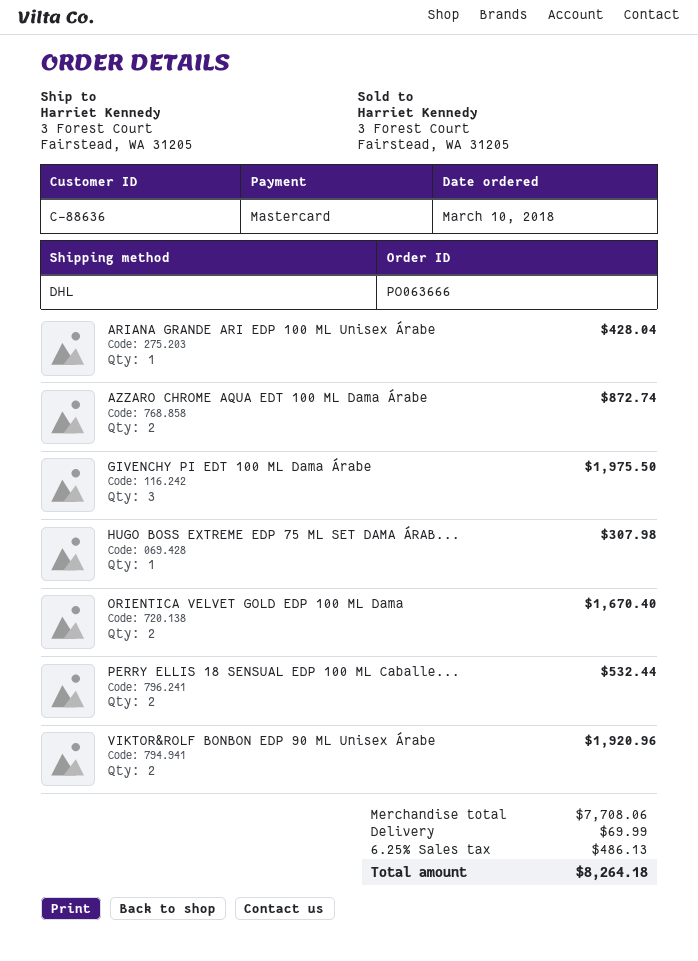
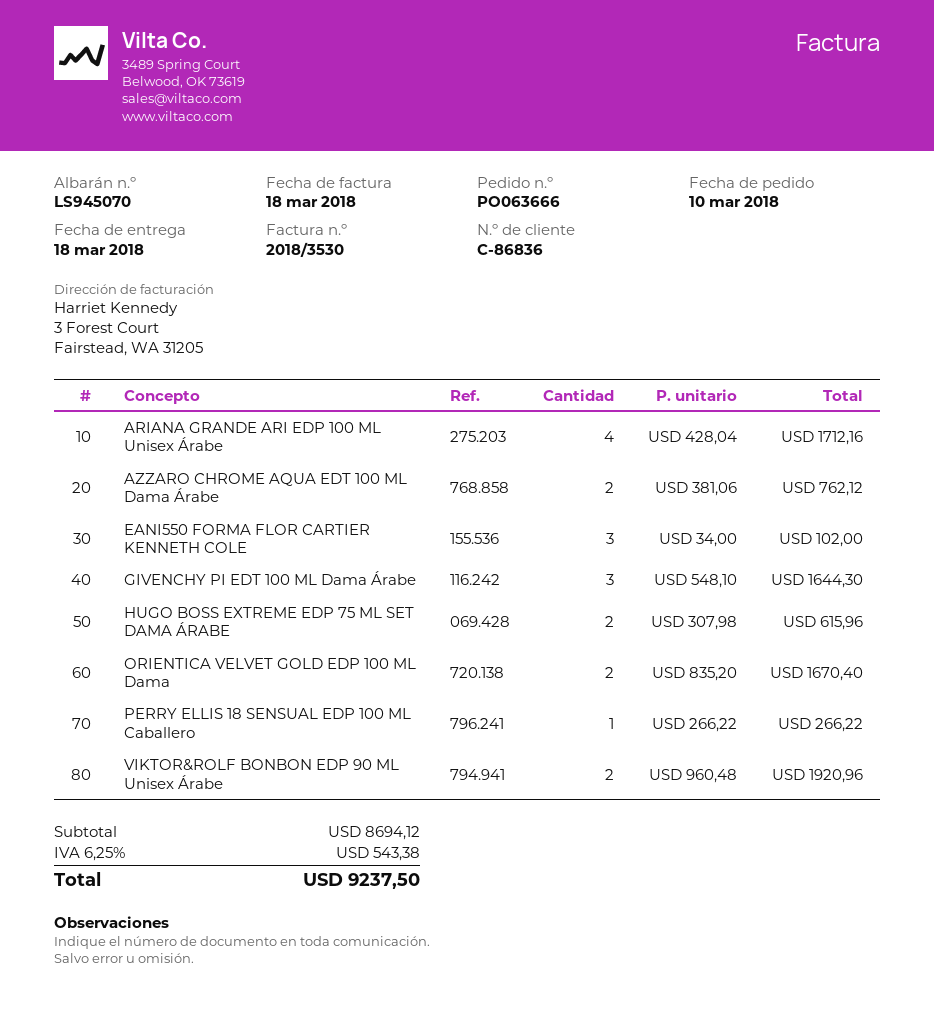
customer number: C-88636 -> C-86836
ARIANA GRANDE ARI EDP 100 ML Unisex Árabe: 1 for 428.04 -> 4 for 1712.16
AZZARO CHROME AQUA EDT 100 ML Dama Árabe: 2 for 872.74 -> 2 for 762.12
GIVENCHY PI EDT 100 ML Dama Árabe: 3 for 1975.50 -> 3 for 1644.30
HUGO BOSS EXTREME EDP 75 ML SET DAMA ÁRAB...: 1 for 307.98 -> 2 for 615.96
PERRY ELLIS 18 SENSUAL EDP 100 ML Caballe...: 2 for 532.44 -> 1 for 266.22
EANI550 FORMA FLOR CARTIER KENNETH COLE: none -> 3 for 102.00
subtotal: 7708.06 -> 8694.12
shipping: 69.99 -> none
tax: 6.25% = 486.13 -> 6.25% = 543.38
total: 8264.18 -> 9237.50

